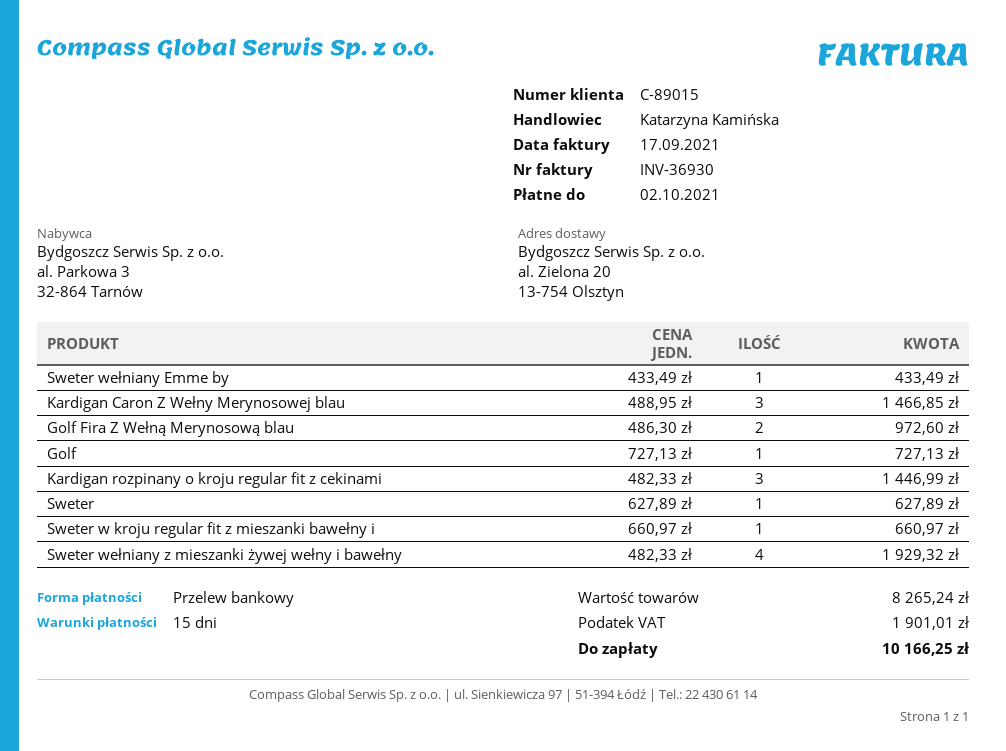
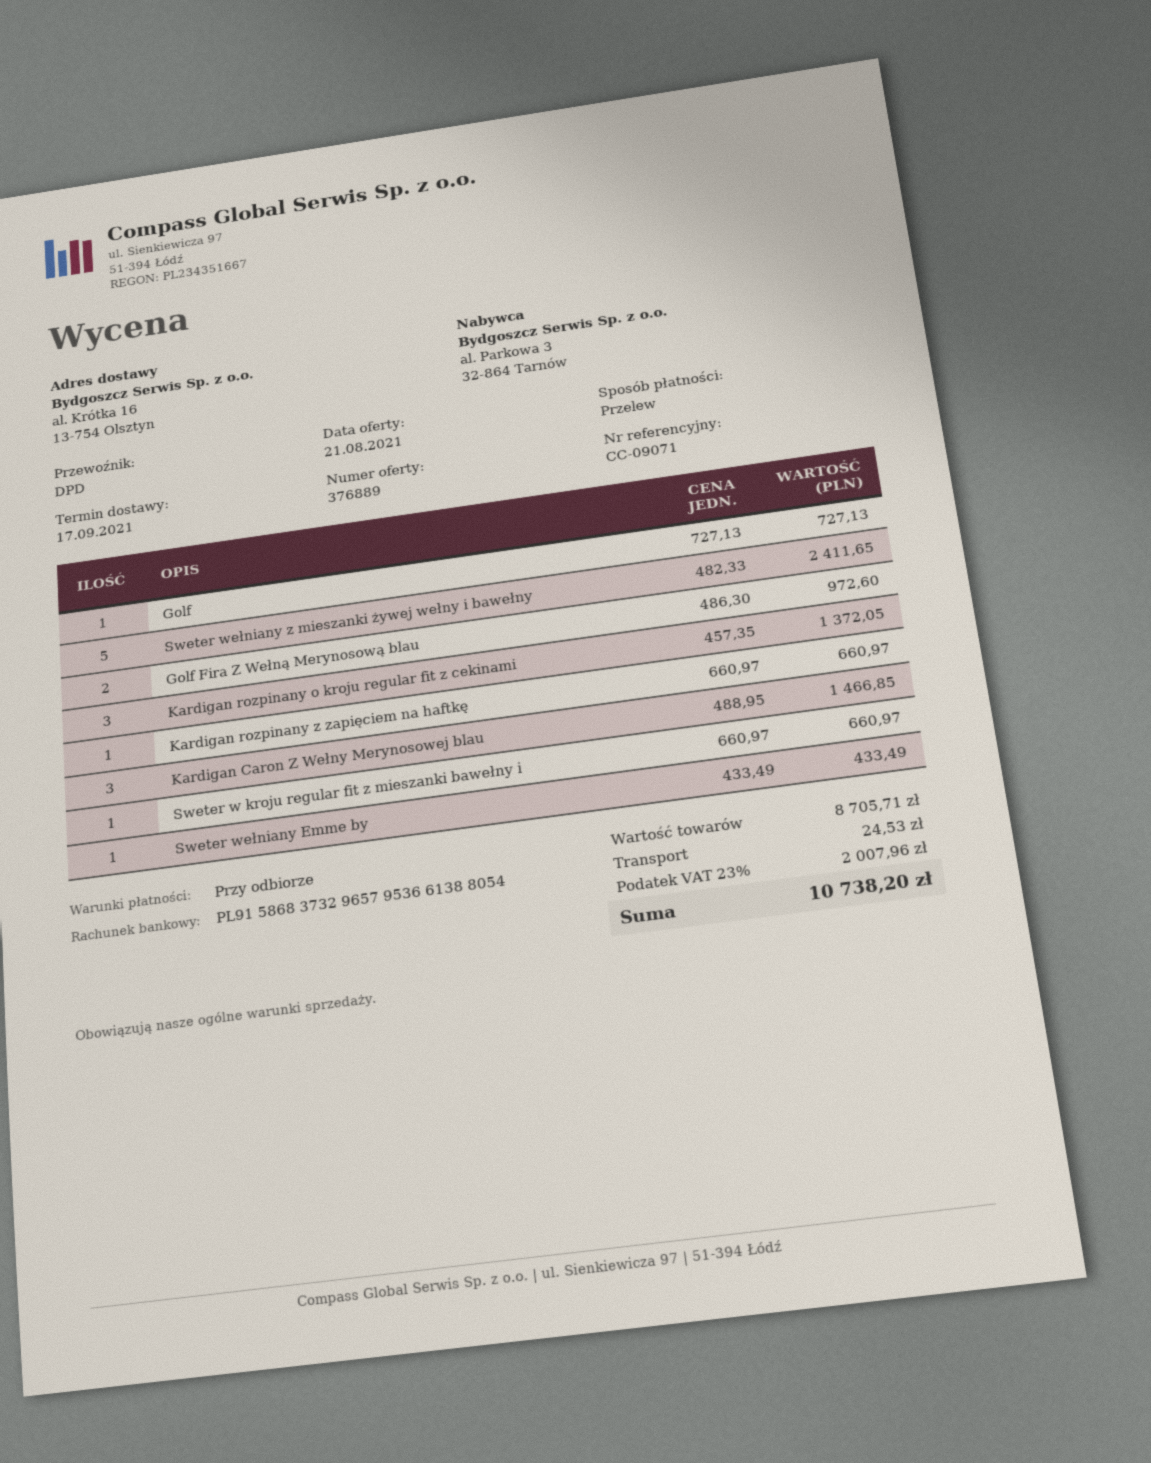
payment terms: 15 days -> on receipt
ship to: al. Zielona 20, 13-754 Olsztyn -> al. Krótka 16, 13-754 Olsztyn
Kardigan rozpinany o kroju regular fit z cekinami: 3 x 482.33 = 1446.99 -> 3 x 457.35 = 1372.05
Sweter: 1 x 627.89 = 627.89 -> none
Sweter wełniany z mieszanki żywej wełny i bawełny: 4 x 482.33 = 1929.32 -> 5 x 482.33 = 2411.65
Kardigan rozpinany z zapięciem na haftkę: none -> 1 x 660.97 = 660.97
subtotal: 8265.24 -> 8705.71
shipping: none -> 24.53
tax: 1901.01 -> 2007.96
total: 10166.25 -> 10738.20

